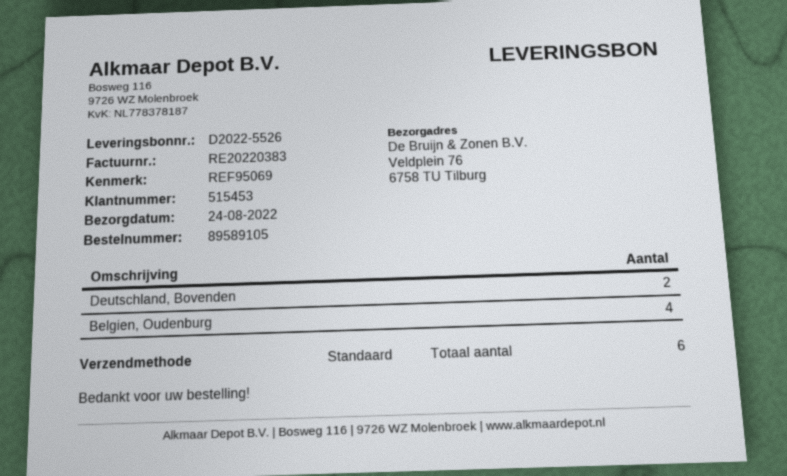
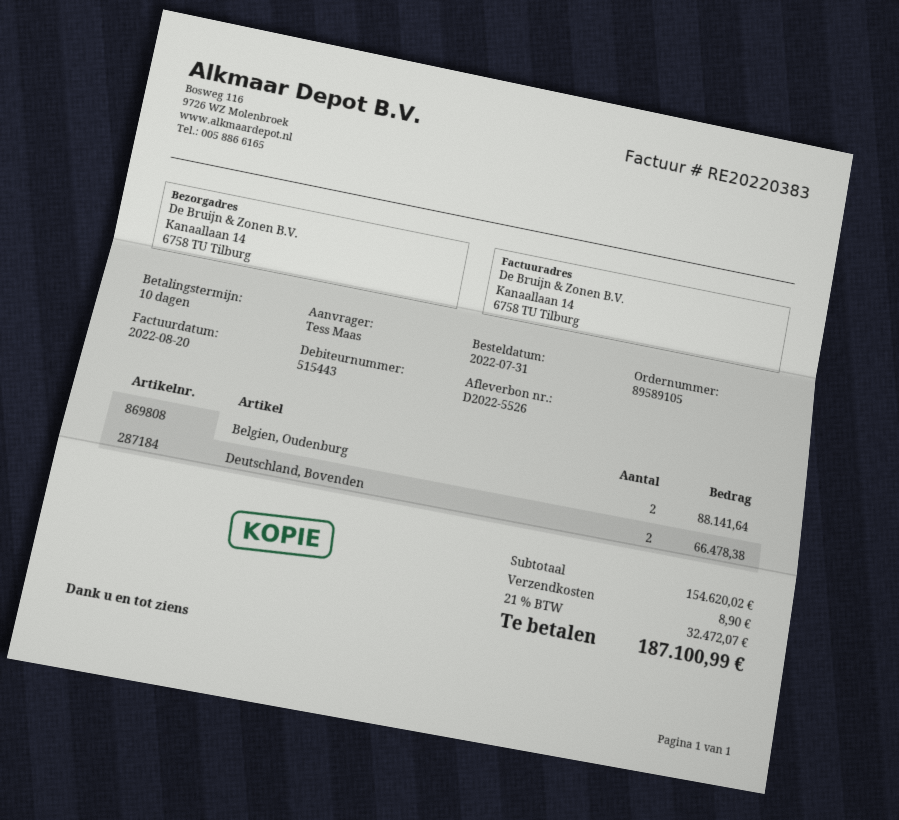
customer number: 515453 -> 515443
ship to: Veldplein 76, 6758 TU Tilburg -> Kanaallaan 14, 6758 TU Tilburg
Belgien, Oudenburg: 4 -> 2

